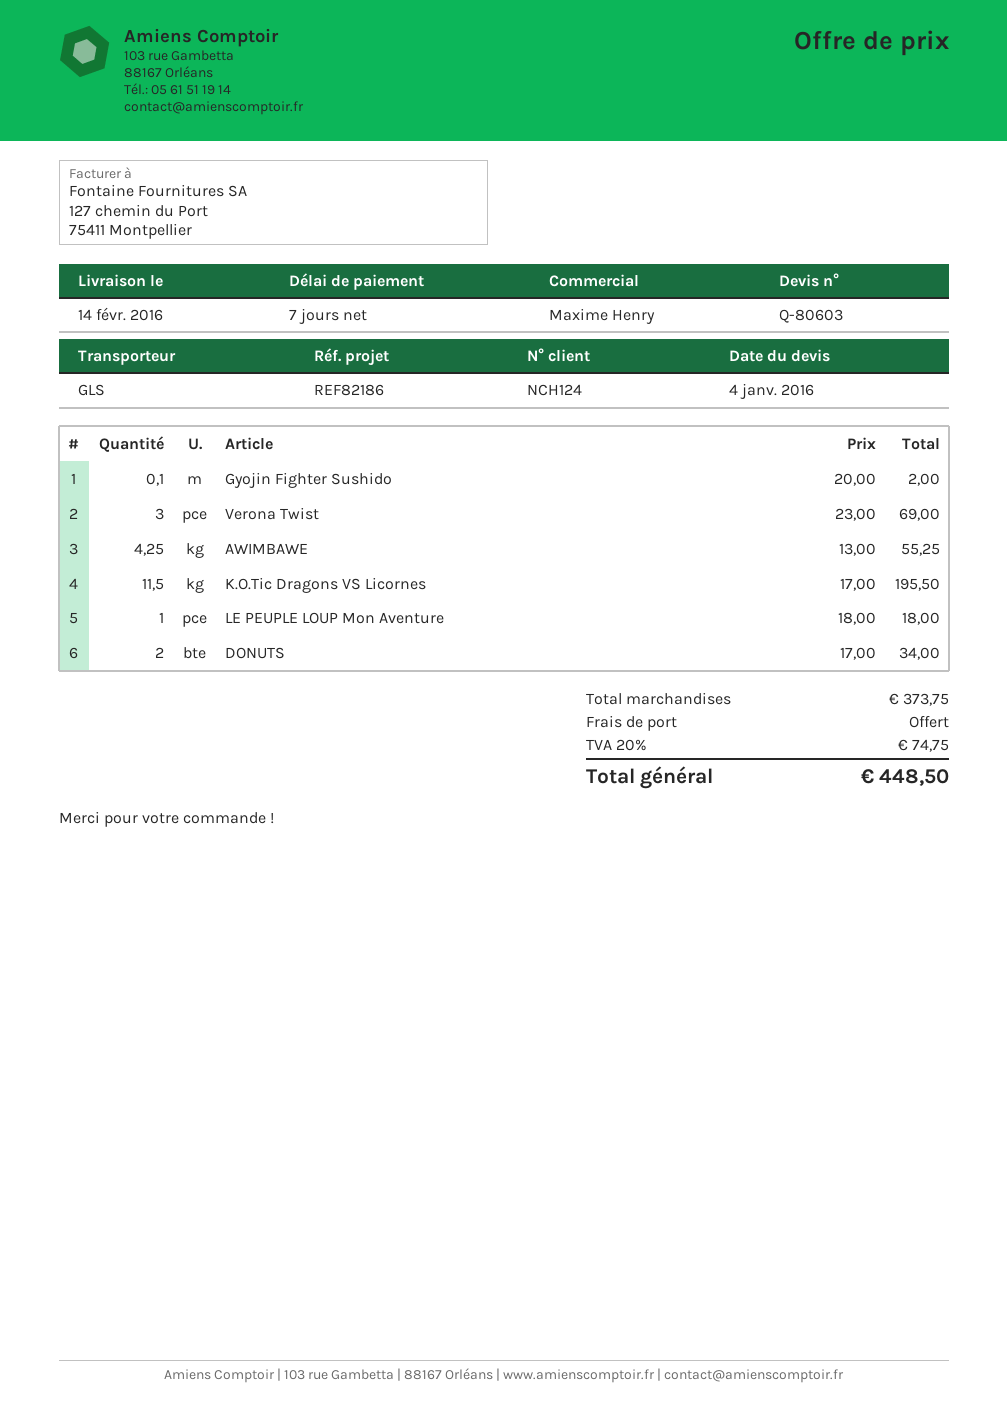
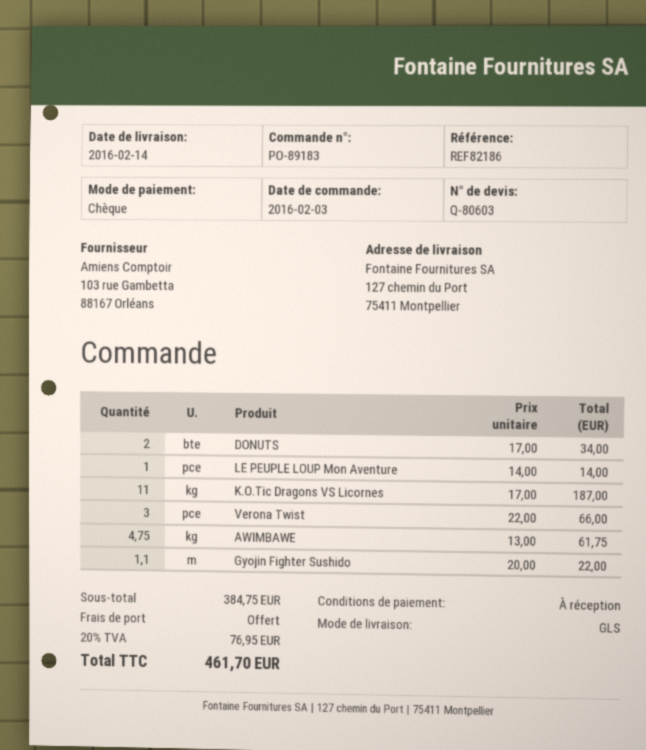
payment terms: 7 days -> on receipt
Gyojin Fighter Sushido: 0.1 x 20.00 = 2.00 -> 1.1 x 20.00 = 22.00
Verona Twist: 3 x 23.00 = 69.00 -> 3 x 22.00 = 66.00
AWIMBAWE: 4.25 x 13.00 = 55.25 -> 4.75 x 13.00 = 61.75
K.O.Tic Dragons VS Licornes: 11.5 x 17.00 = 195.50 -> 11 x 17.00 = 187.00
LE PEUPLE LOUP Mon Aventure: 1 x 18.00 = 18.00 -> 1 x 14.00 = 14.00
subtotal: 373.75 -> 384.75
tax: 20% = 74.75 -> 20% = 76.95
total: 448.50 -> 461.70

